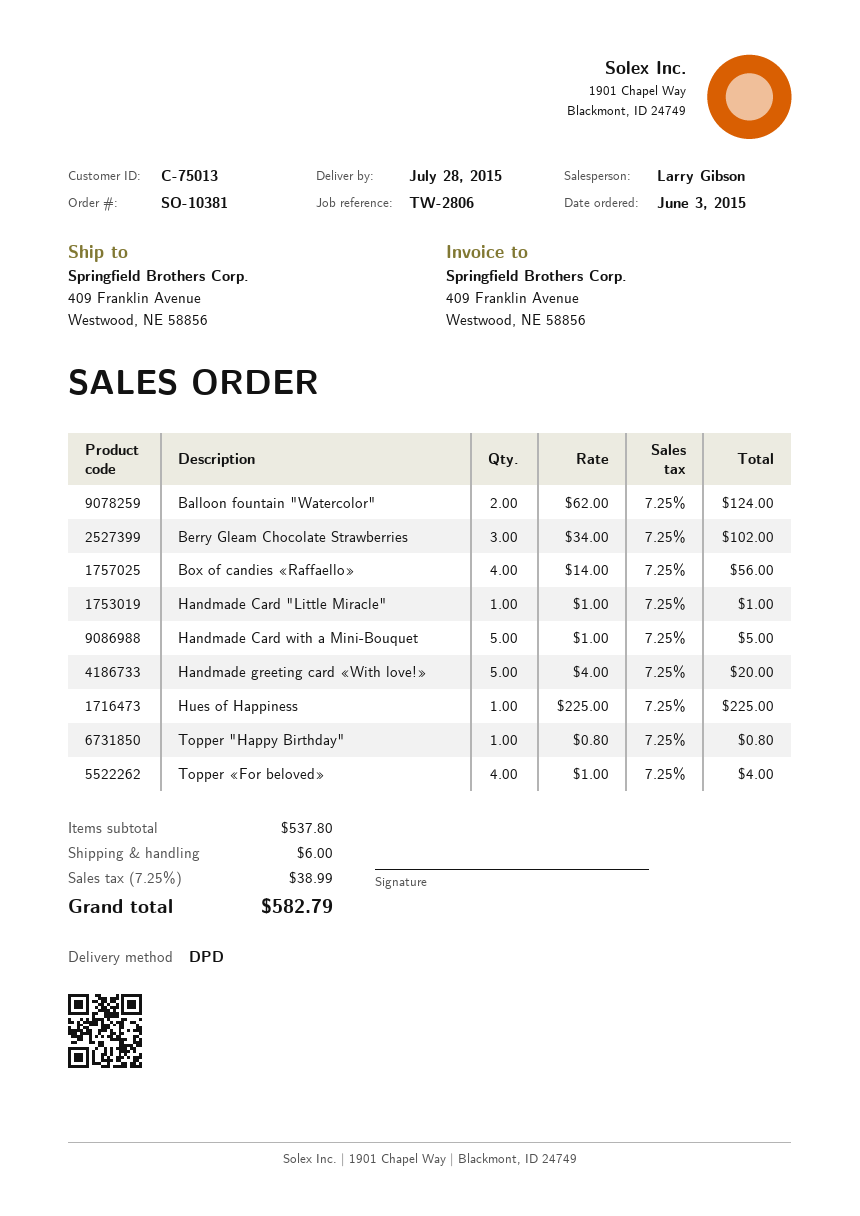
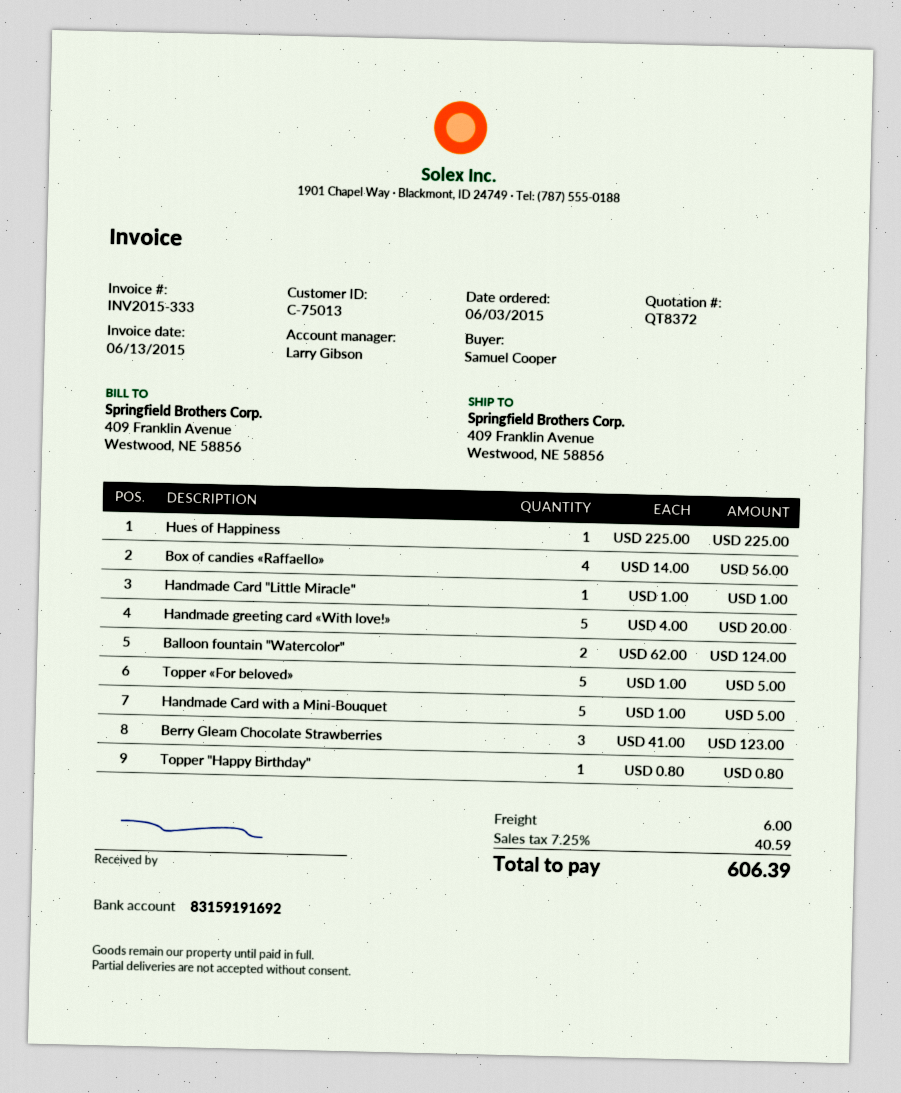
Berry Gleam Chocolate Strawberries: 3 x 34.00 = 102.00 -> 3 x 41.00 = 123.00
Topper «For beloved»: 4 x 1.00 = 4.00 -> 5 x 1.00 = 5.00
tax: 7.25% = 38.99 -> 7.25% = 40.59
total: 582.79 -> 606.39

